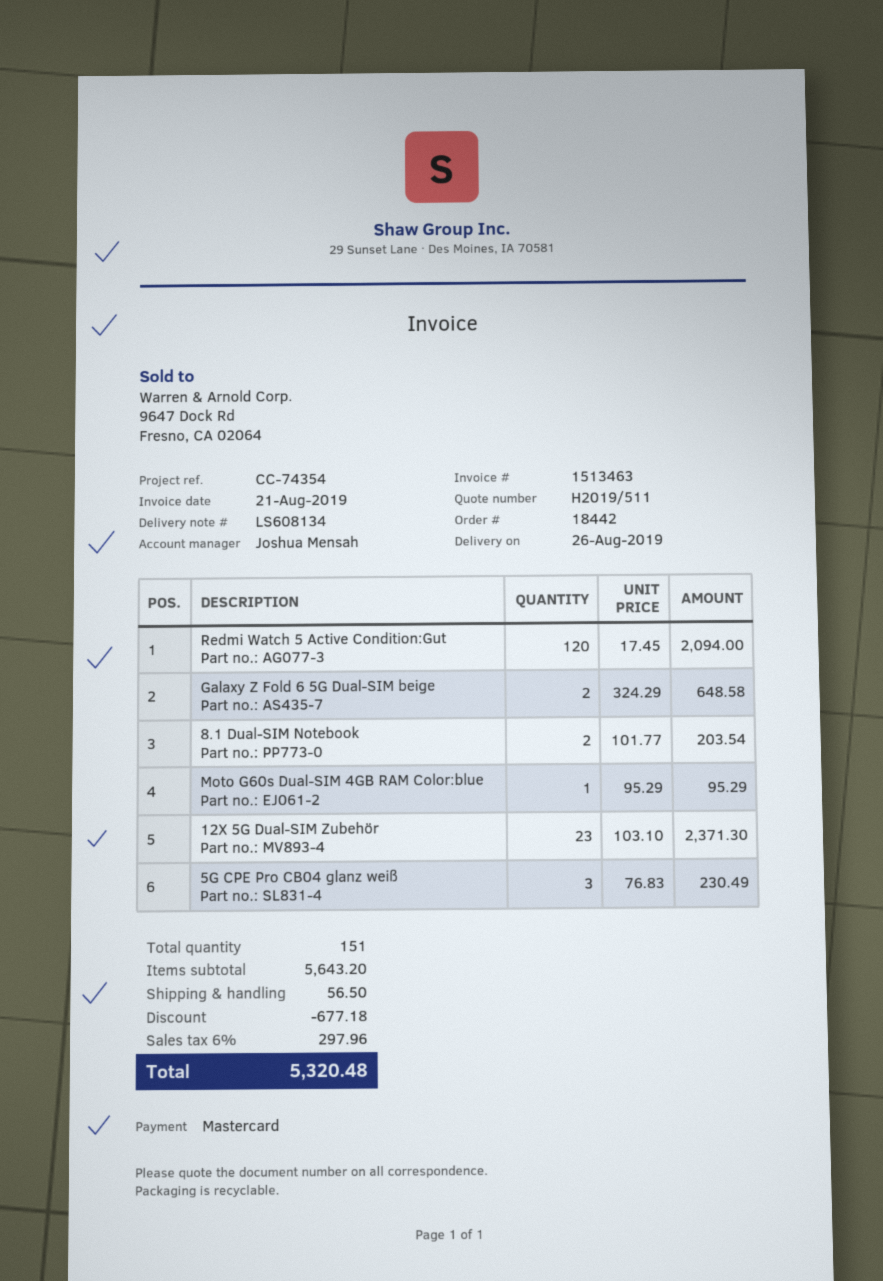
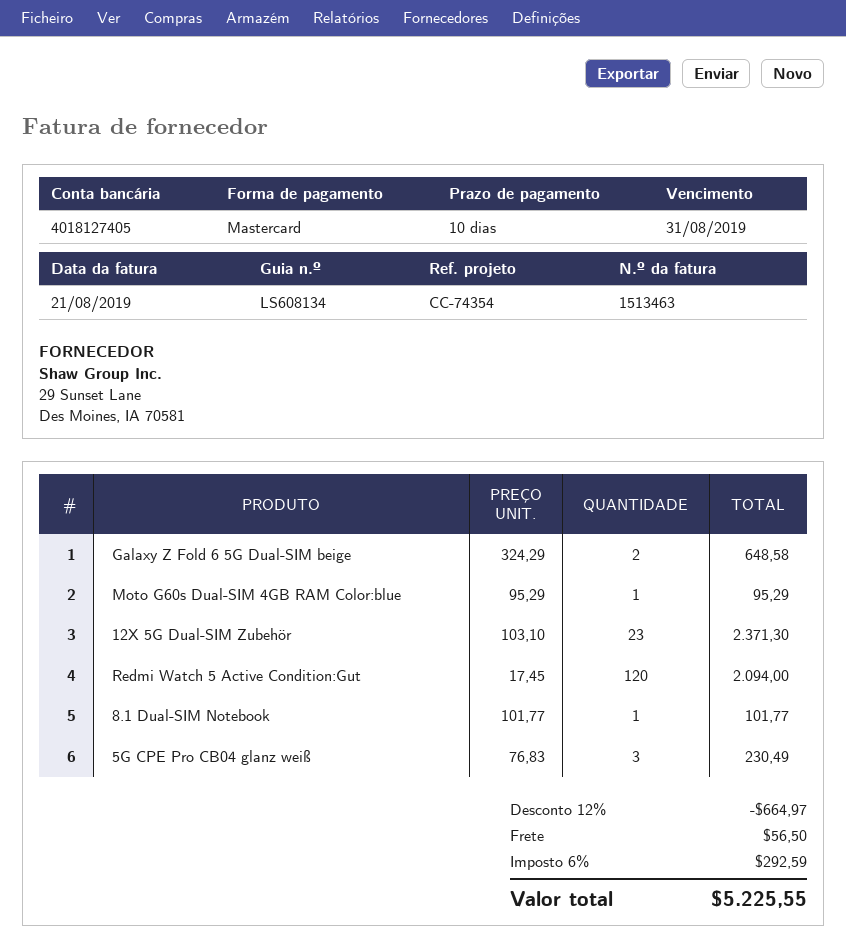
8.1 Dual-SIM Notebook: 2 x 101.77 = 203.54 -> 1 x 101.77 = 101.77
discount: 677.18 -> 664.97
tax: 6% = 297.96 -> 6% = 292.59
total: 5320.48 -> 5225.55

